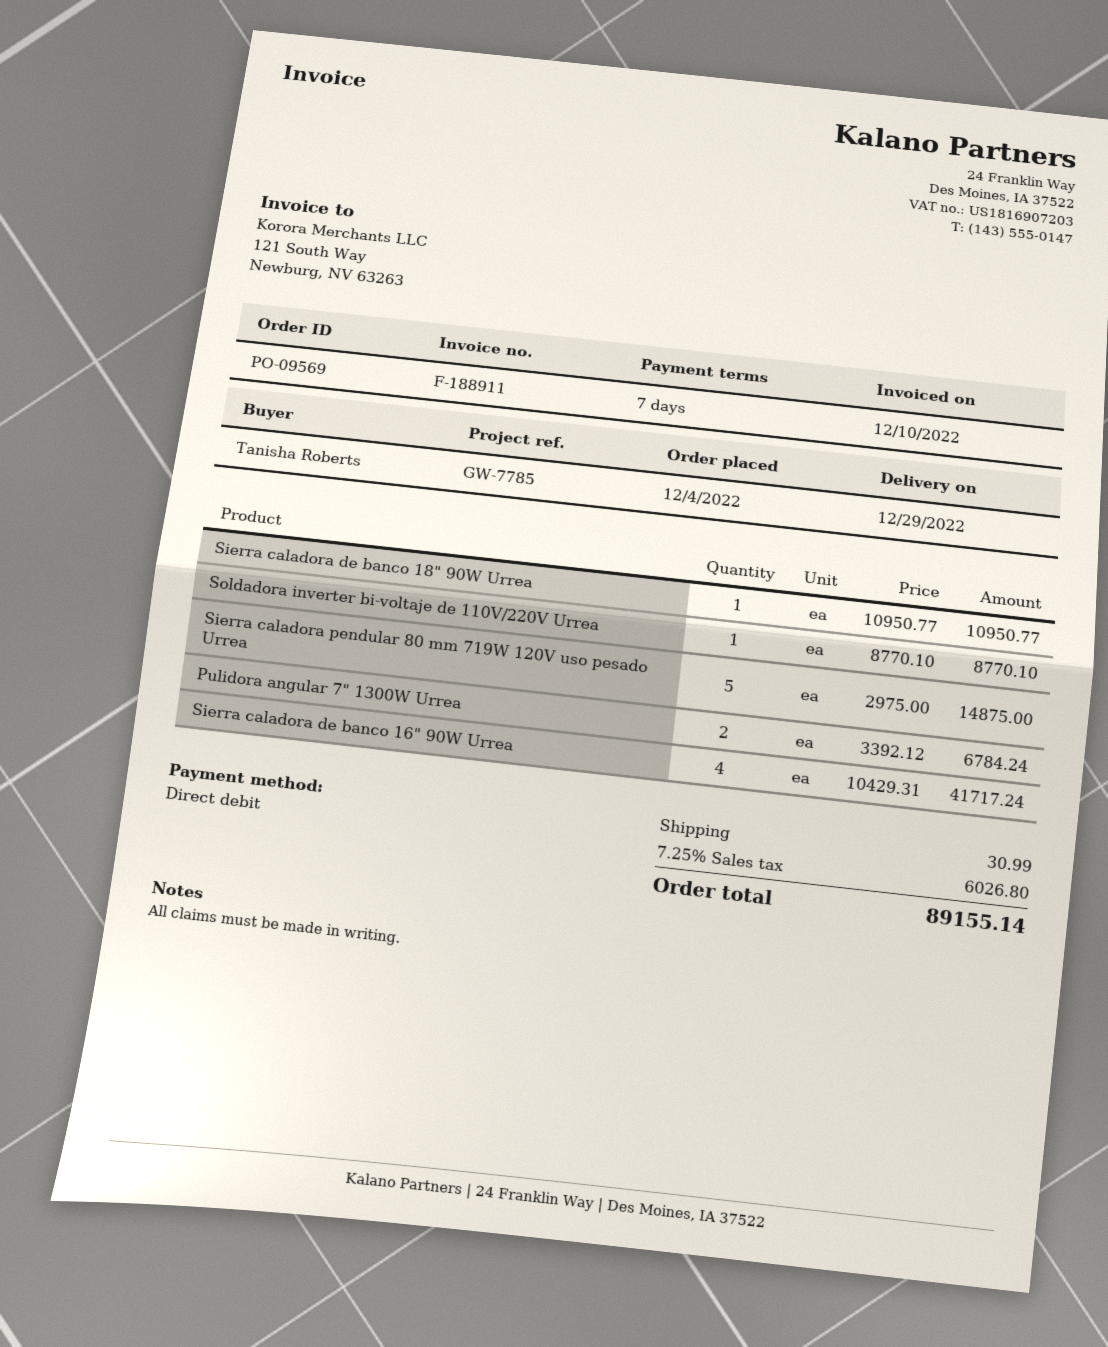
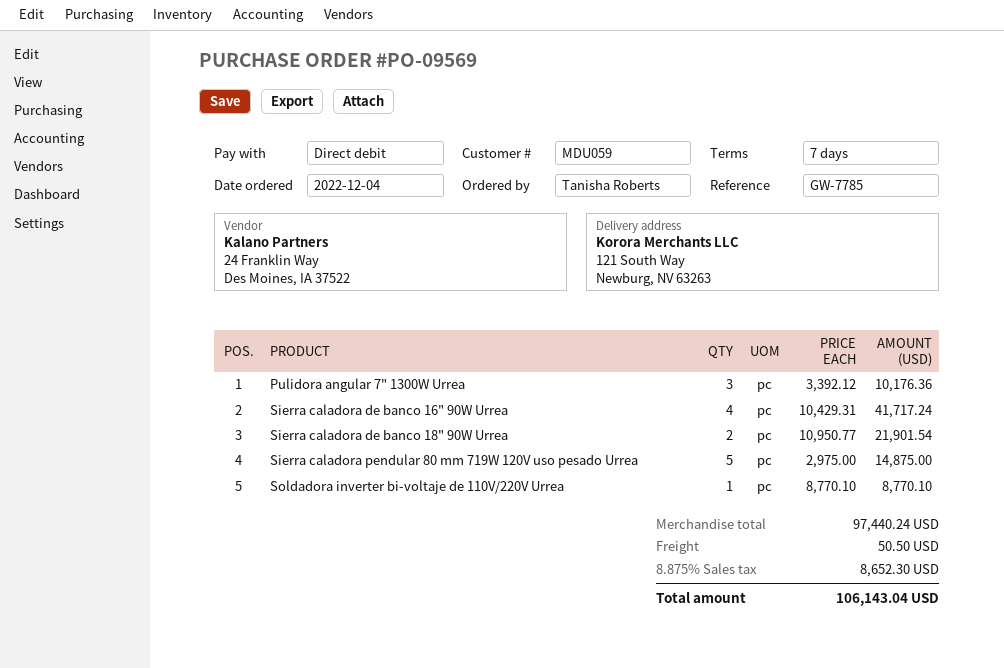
Sierra caladora de banco 18" 90W Urrea: 1 x 10950.77 = 10950.77 -> 2 x 10950.77 = 21901.54
Pulidora angular 7" 1300W Urrea: 2 x 3392.12 = 6784.24 -> 3 x 3392.12 = 10176.36
shipping: 30.99 -> 50.50
tax: 7.25% = 6026.80 -> 8.875% = 8652.30
total: 89155.14 -> 106143.04

